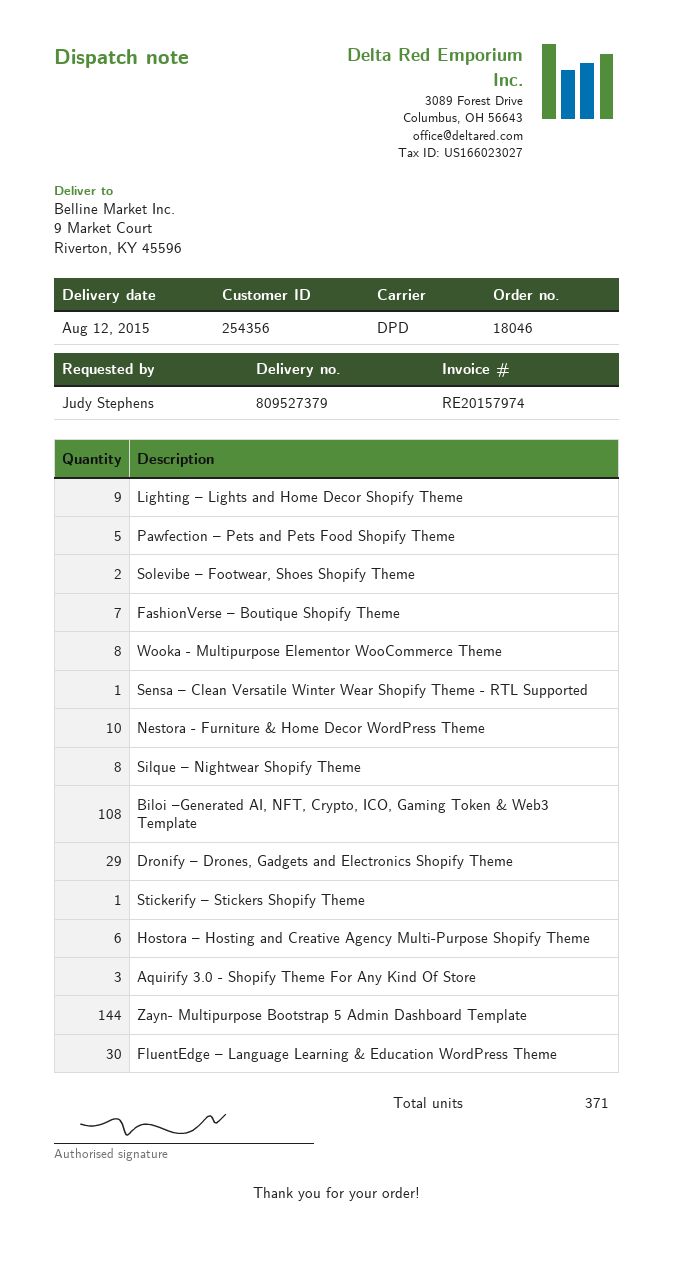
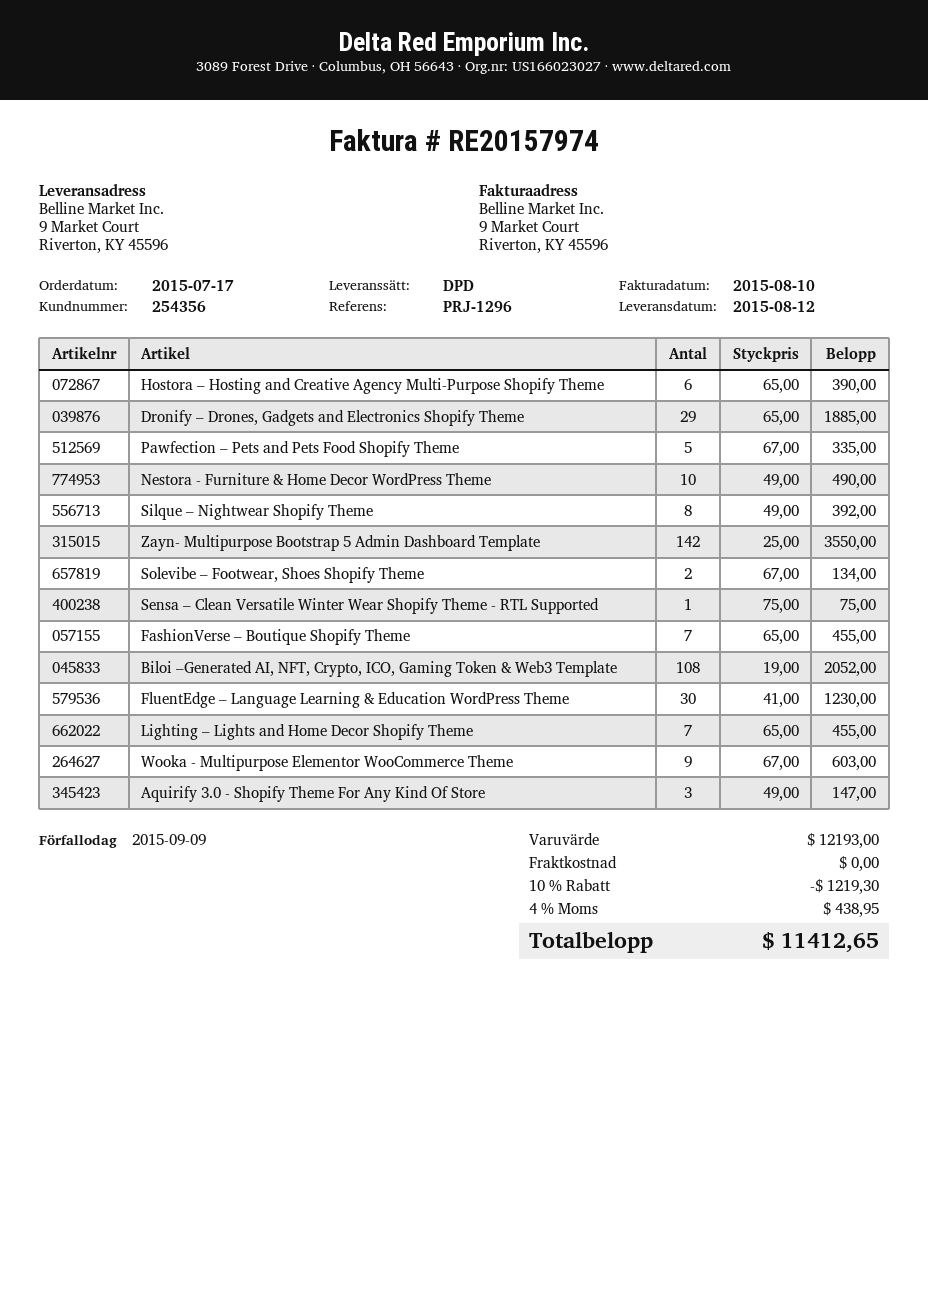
Lighting – Lights and Home Decor Shopify Theme: 9 -> 7
Wooka - Multipurpose Elementor WooCommerce Theme: 8 -> 9
Stickerify – Stickers Shopify Theme: 1 -> none
Zayn- Multipurpose Bootstrap 5 Admin Dashboard Template: 144 -> 142

